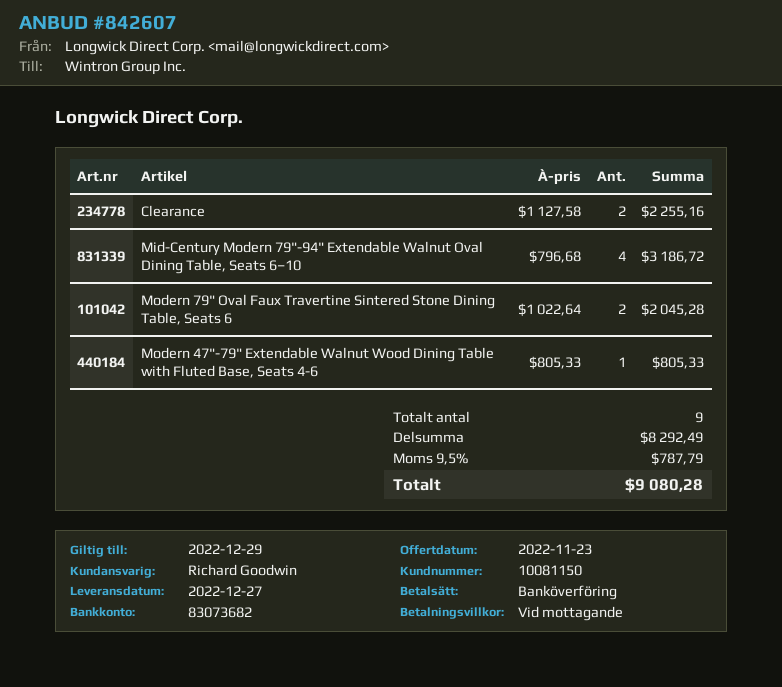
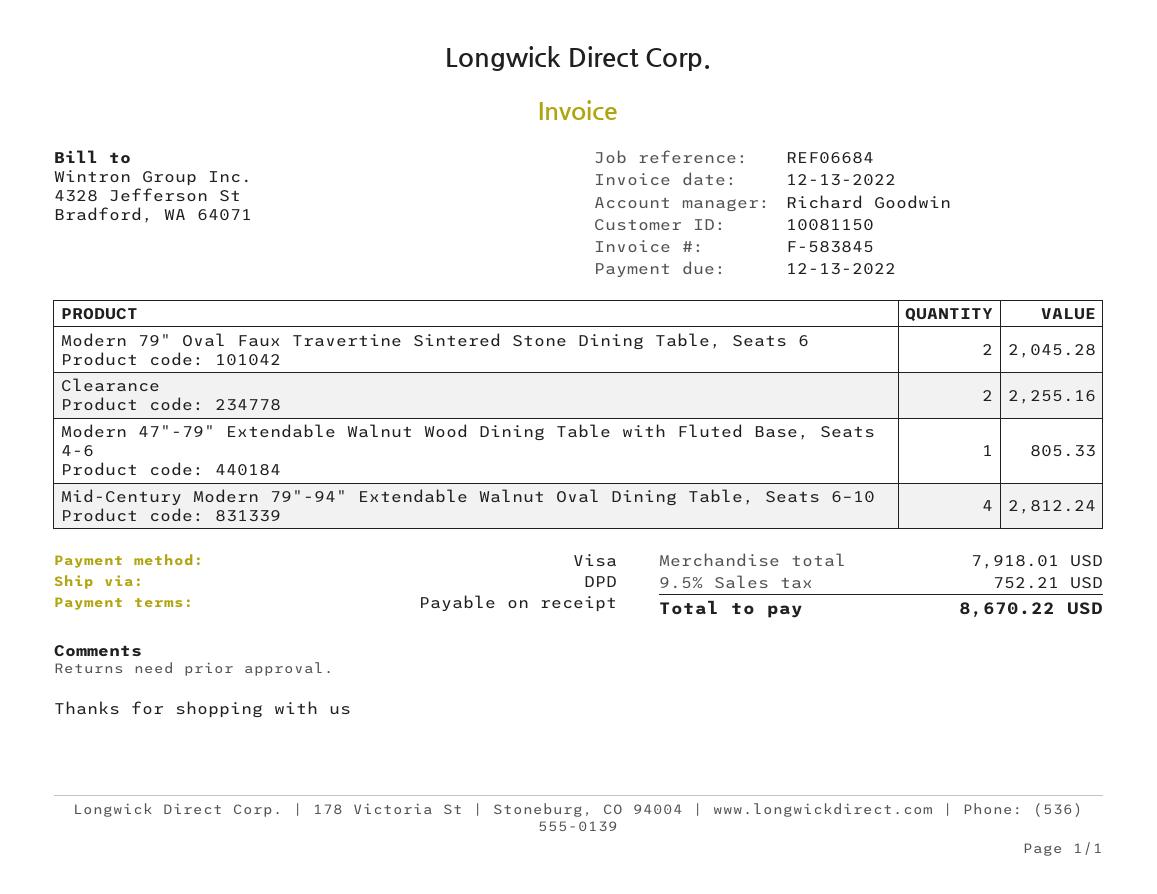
payment method: bank transfer -> Visa
Mid-Century Modern 79"-94" Extendable Walnut Oval Dining Table, Seats 6–10: 4 for 3186.72 -> 4 for 2812.24
subtotal: 8292.49 -> 7918.01
tax: 9.5% = 787.79 -> 9.5% = 752.21
total: 9080.28 -> 8670.22

